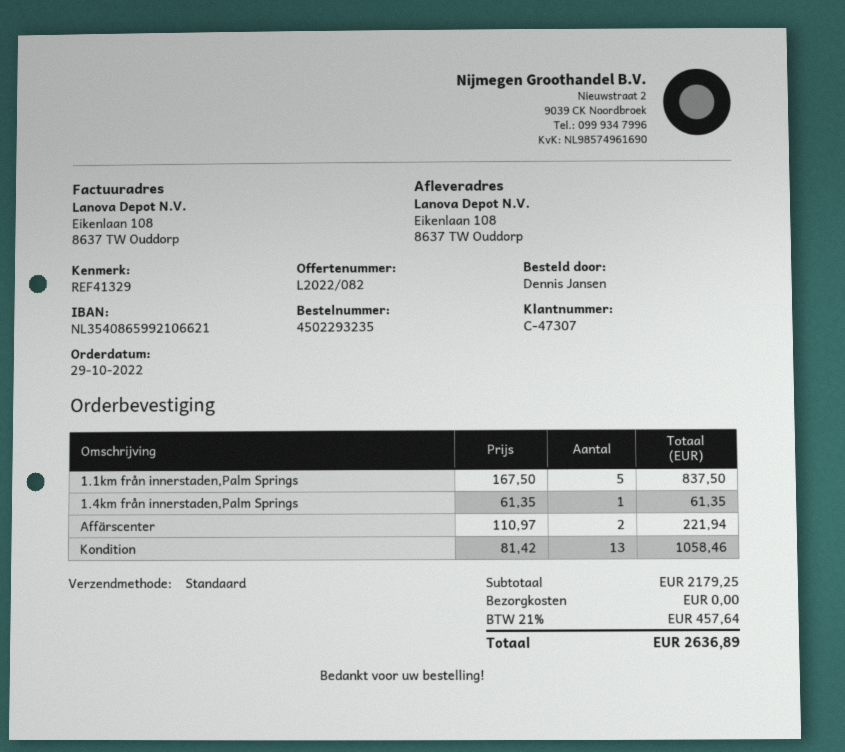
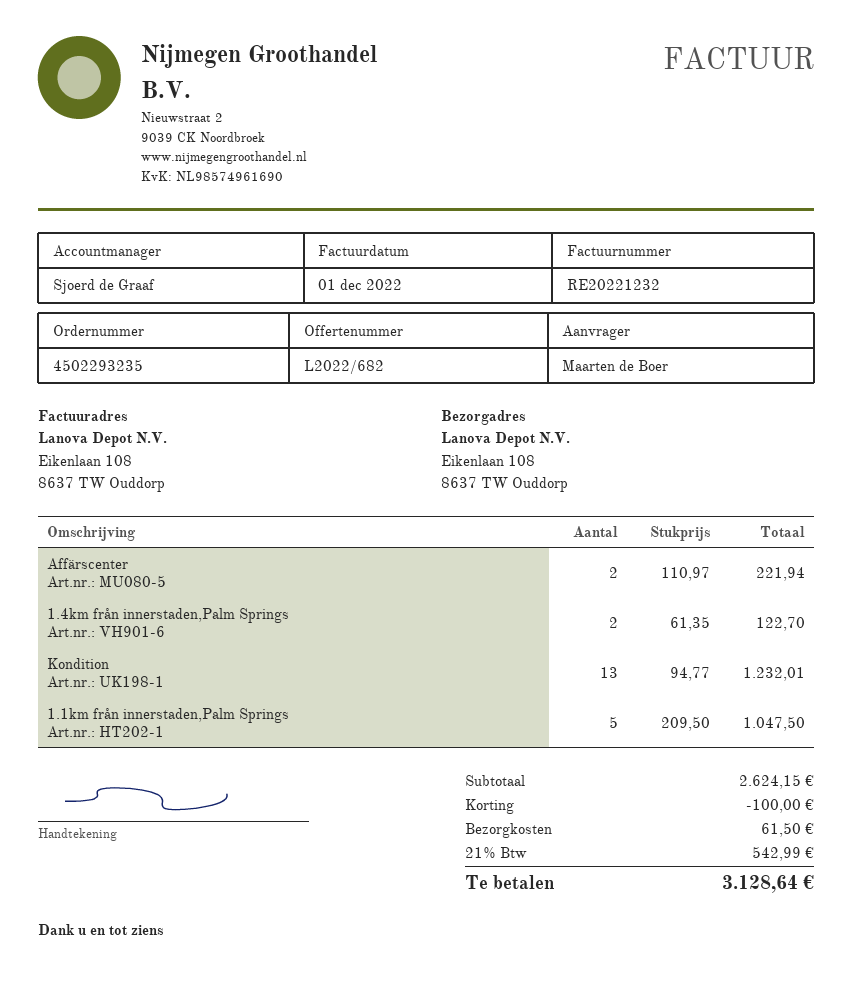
quote number: L2022/082 -> L2022/682
ordered by: Dennis Jansen -> Maarten de Boer
1.1km från innerstaden,Palm Springs: 5 x 167.50 = 837.50 -> 5 x 209.50 = 1047.50
1.4km från innerstaden,Palm Springs: 1 x 61.35 = 61.35 -> 2 x 61.35 = 122.70
Kondition: 13 x 81.42 = 1058.46 -> 13 x 94.77 = 1232.01
subtotal: 2179.25 -> 2624.15
discount: none -> 100.00
shipping: 0.00 -> 61.50
tax: 21% = 457.64 -> 21% = 542.99
total: 2636.89 -> 3128.64

